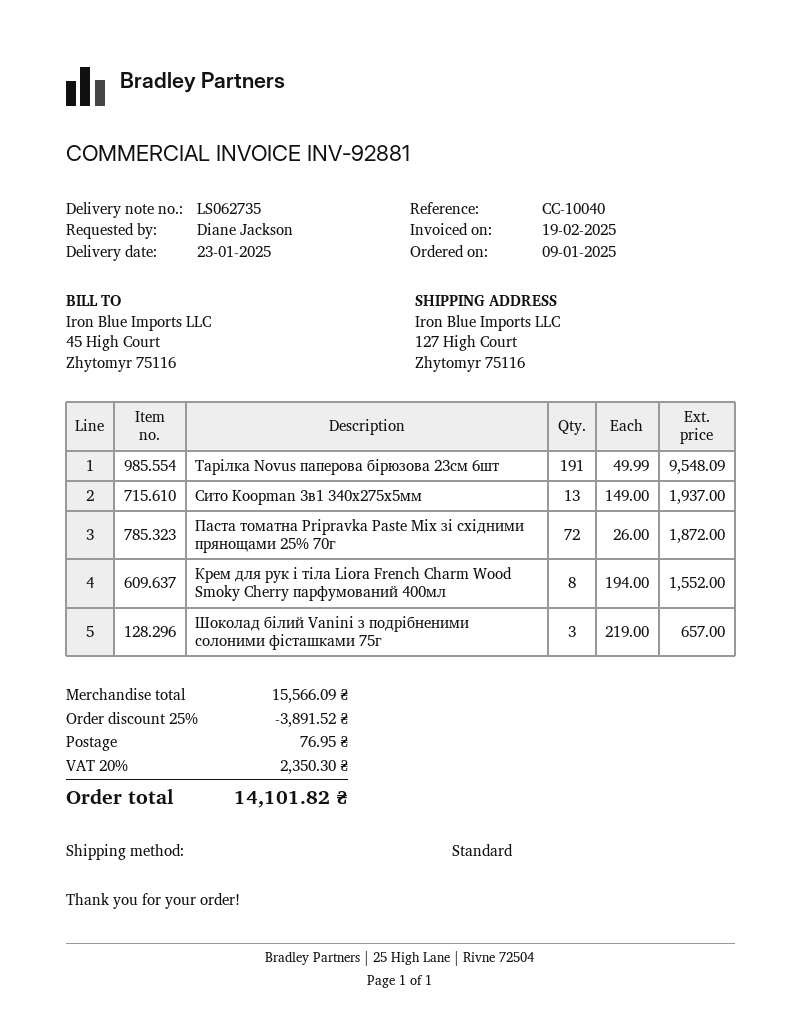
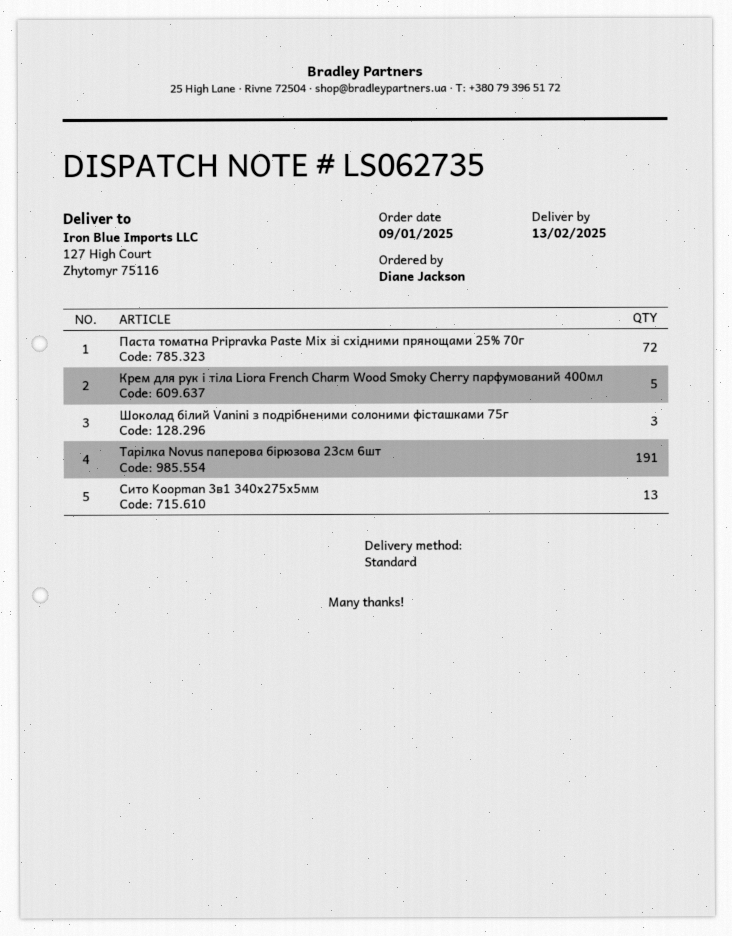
delivery date: 2025-01-23 -> 2025-02-13
Крем для рук і тіла Liora French Charm Wood Smoky Cherry парфумований 400мл: 8 -> 5

